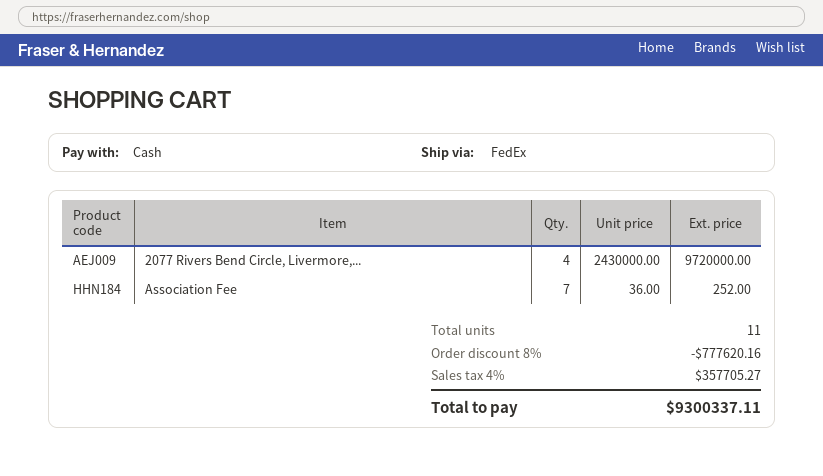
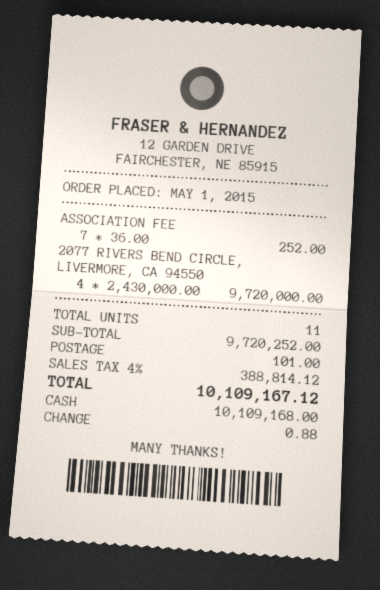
discount: 8% = 777620.16 -> none
shipping: none -> 101.00
tax: 4% = 357705.27 -> 4% = 388814.12
total: 9300337.11 -> 10109167.12

